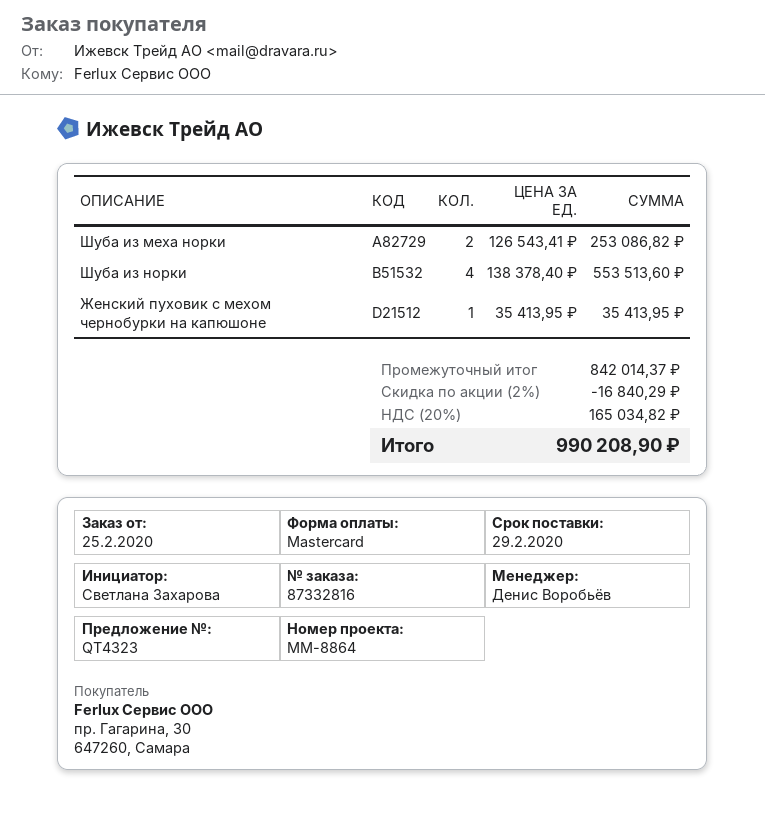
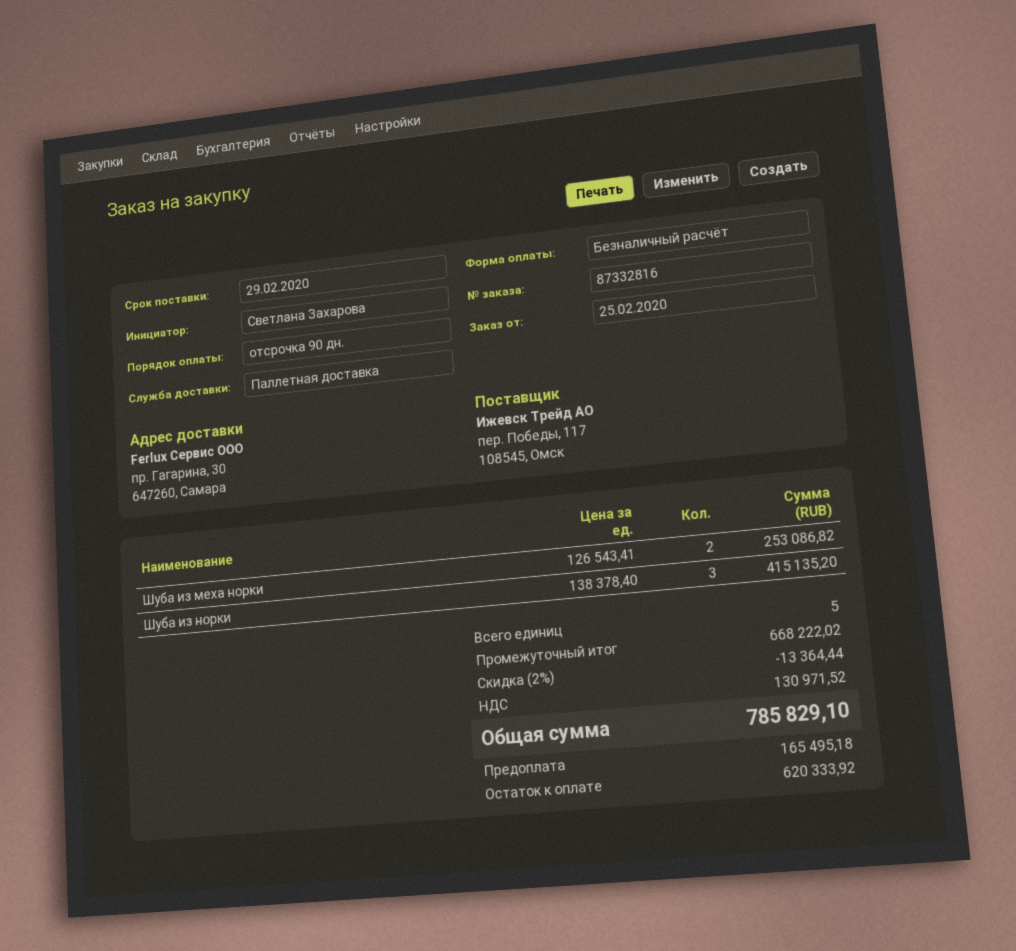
payment method: Mastercard -> bank transfer
Шуба из норки: 4 x 138378.40 = 553513.60 -> 3 x 138378.40 = 415135.20
Женский пуховик с мехом чернобурки на капюшоне: 1 x 35413.95 = 35413.95 -> none
subtotal: 842014.37 -> 668222.02
discount: 2% = 16840.29 -> 2% = 13364.44
tax: 165034.82 -> 130971.52
total: 990208.90 -> 785829.10

